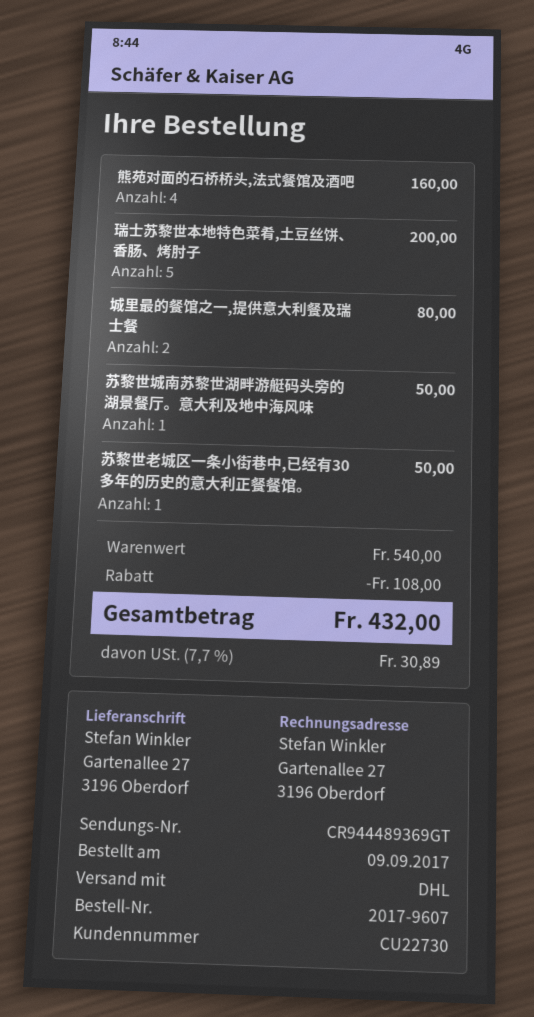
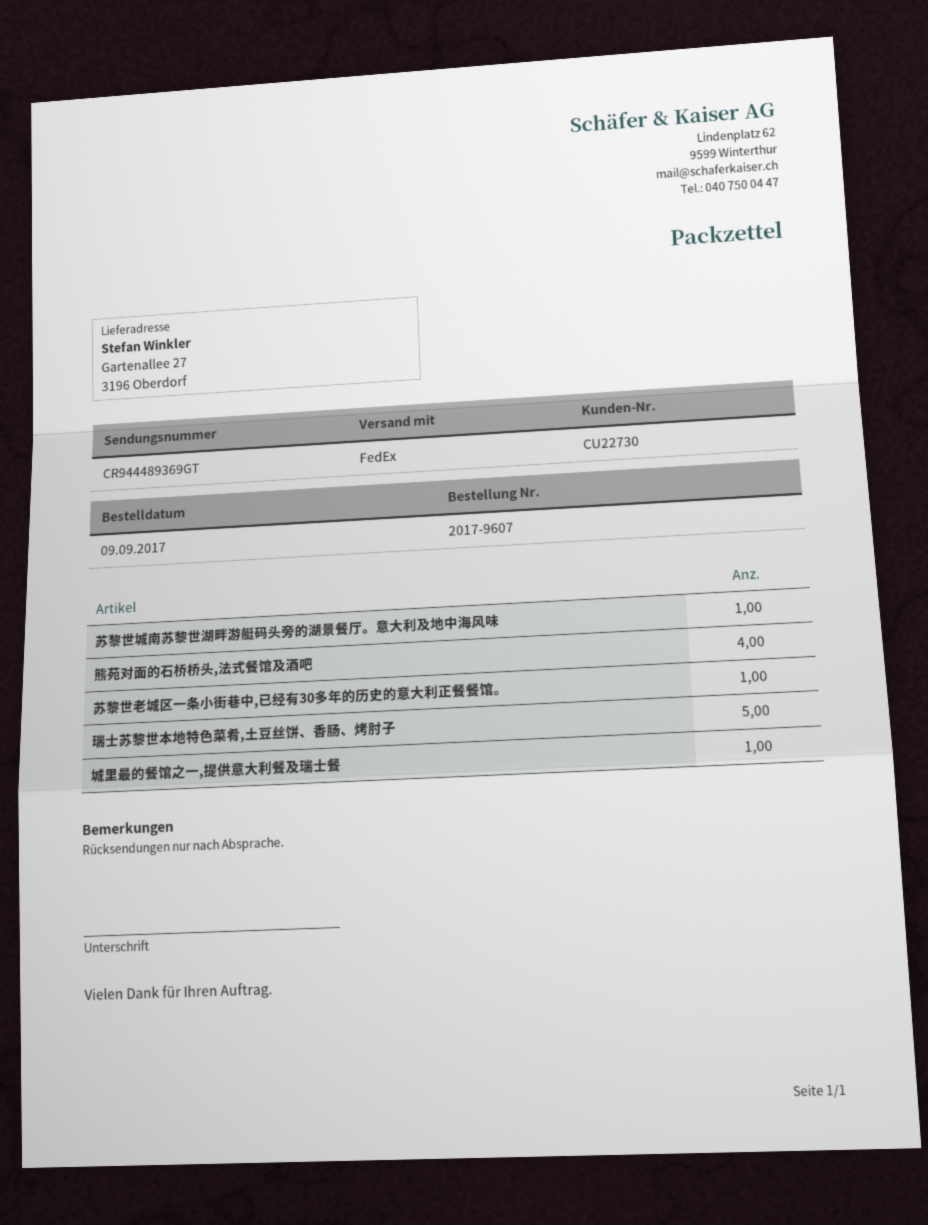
shipping method: DHL -> FedEx
城里最的餐馆之一,提供意大利餐及瑞士餐: 2 -> 1

